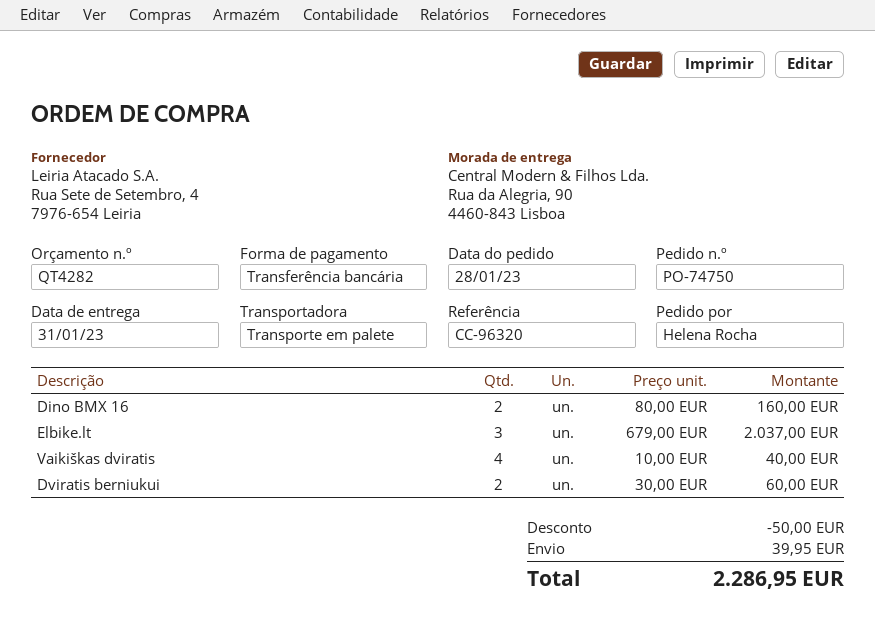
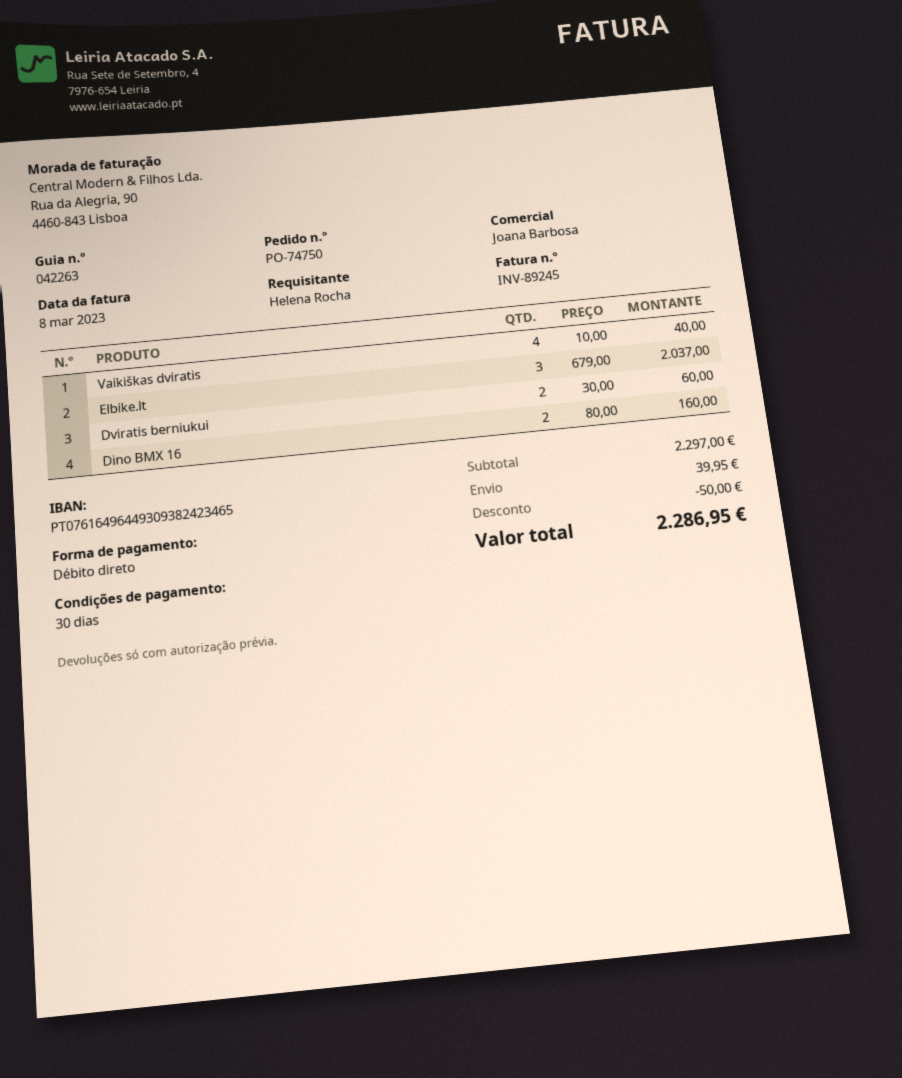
payment method: bank transfer -> direct debit

